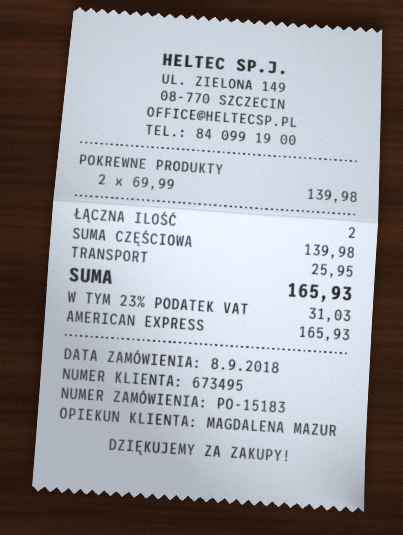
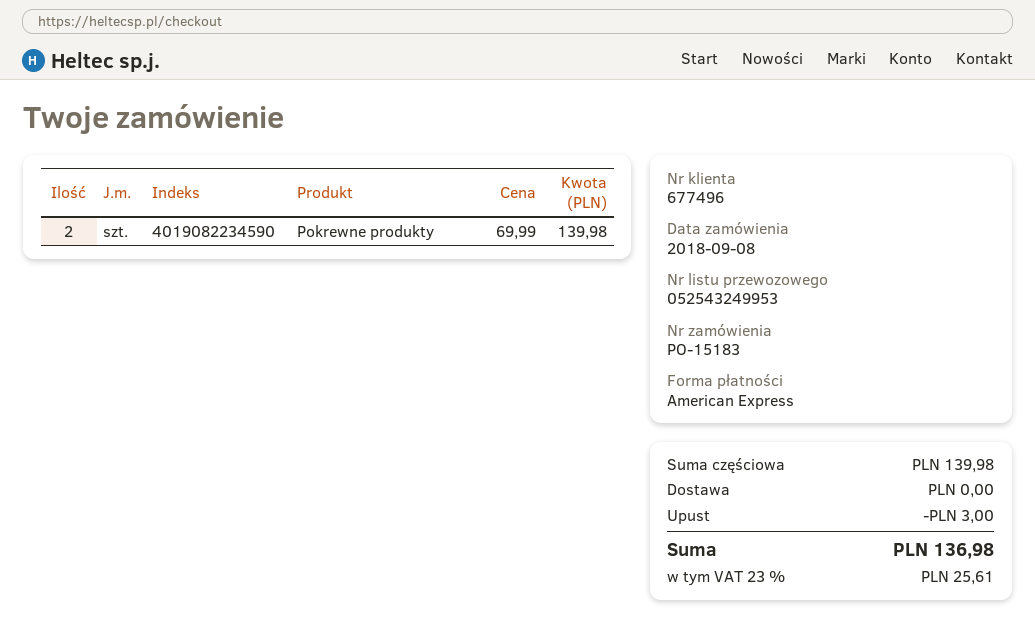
customer number: 673495 -> 677496
discount: none -> 3.00
shipping: 25.95 -> 0.00
tax: 23% = 31.03 -> 23% = 25.61
total: 165.93 -> 136.98

